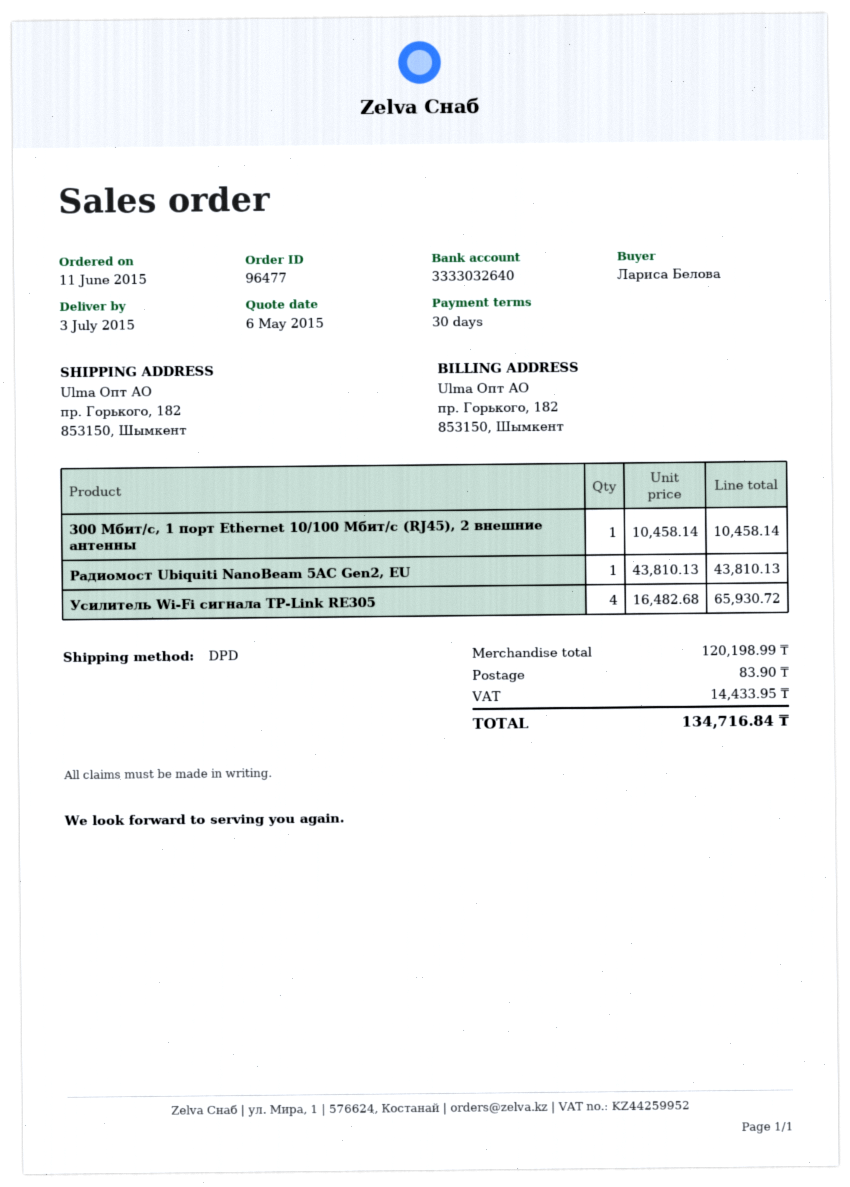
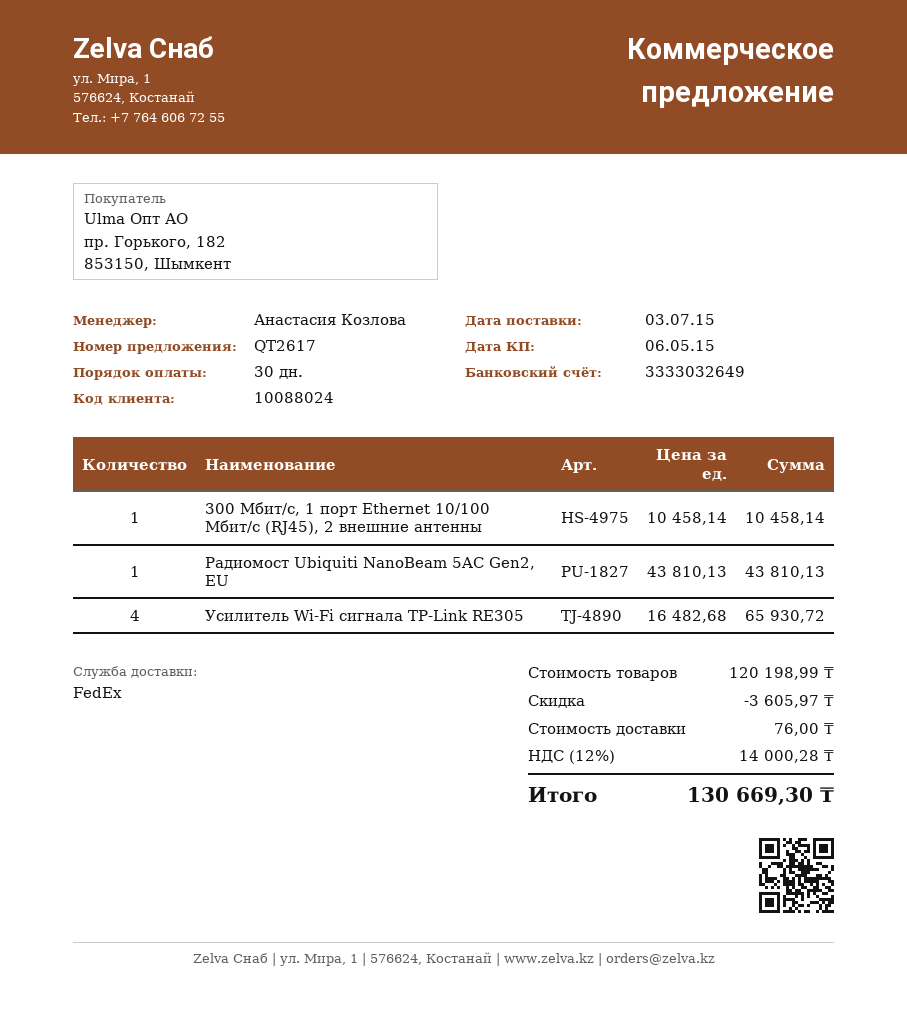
bank account: 3333032640 -> 3333032649
shipping method: DPD -> FedEx
discount: none -> 3605.97
shipping: 83.90 -> 76.00
tax: 14433.95 -> 14000.28
total: 134716.84 -> 130669.30

